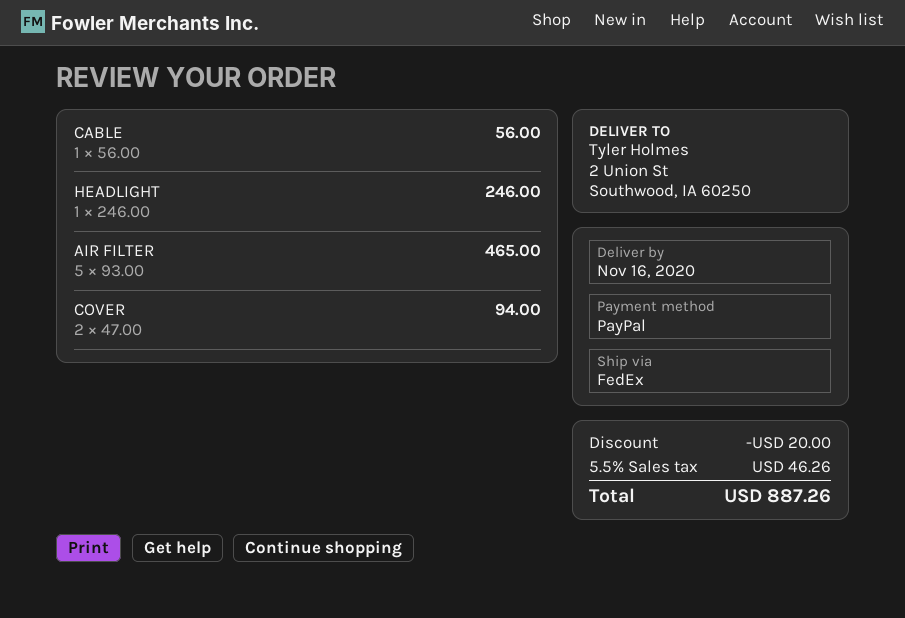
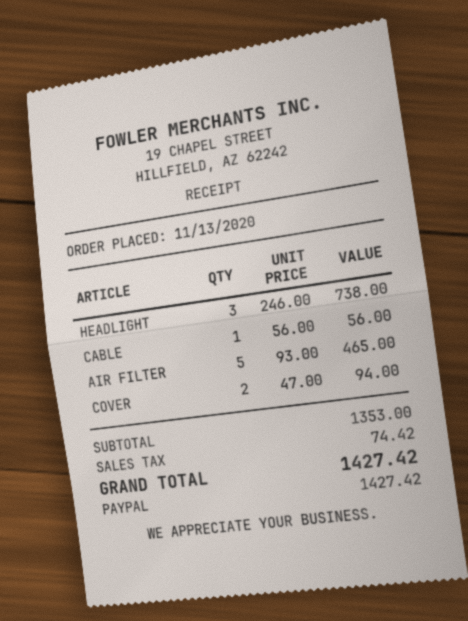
HEADLIGHT: 1 x 246.00 = 246.00 -> 3 x 246.00 = 738.00
discount: 20.00 -> none
tax: 46.26 -> 74.42
total: 887.26 -> 1427.42

